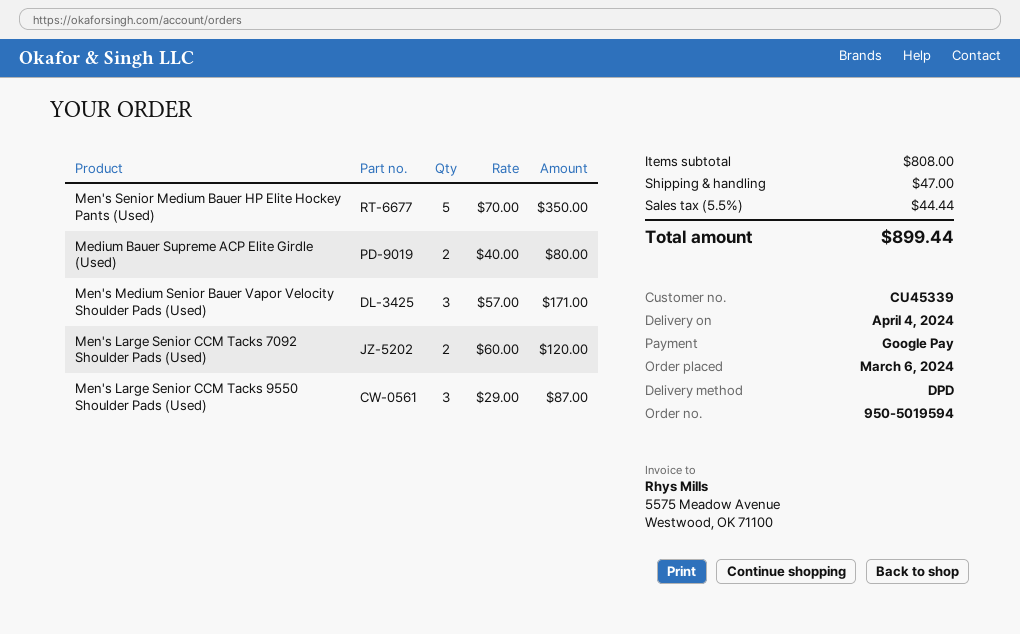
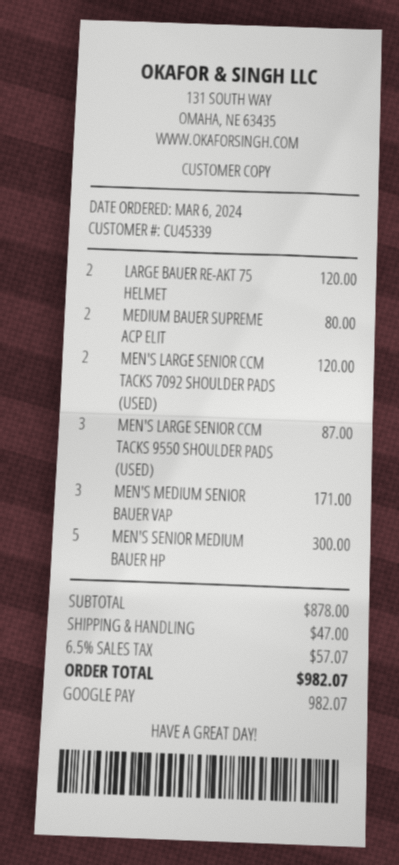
Men's Senior Medium Bauer HP Elite Hockey Pants (Used): 5 for 350.00 -> 5 for 300.00
LARGE BAUER RE-AKT 75 HELMET: none -> 2 for 120.00
subtotal: 808.00 -> 878.00
tax: 5.5% = 44.44 -> 6.5% = 57.07
total: 899.44 -> 982.07

